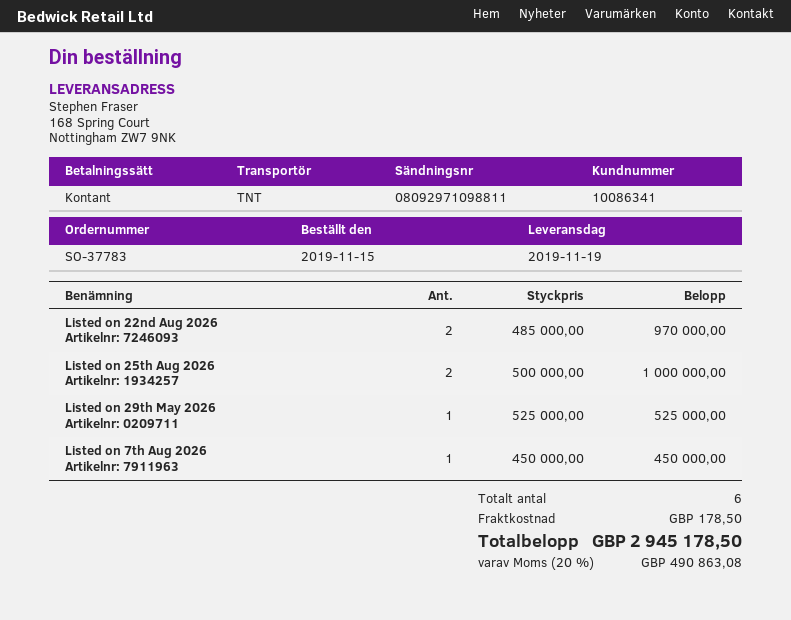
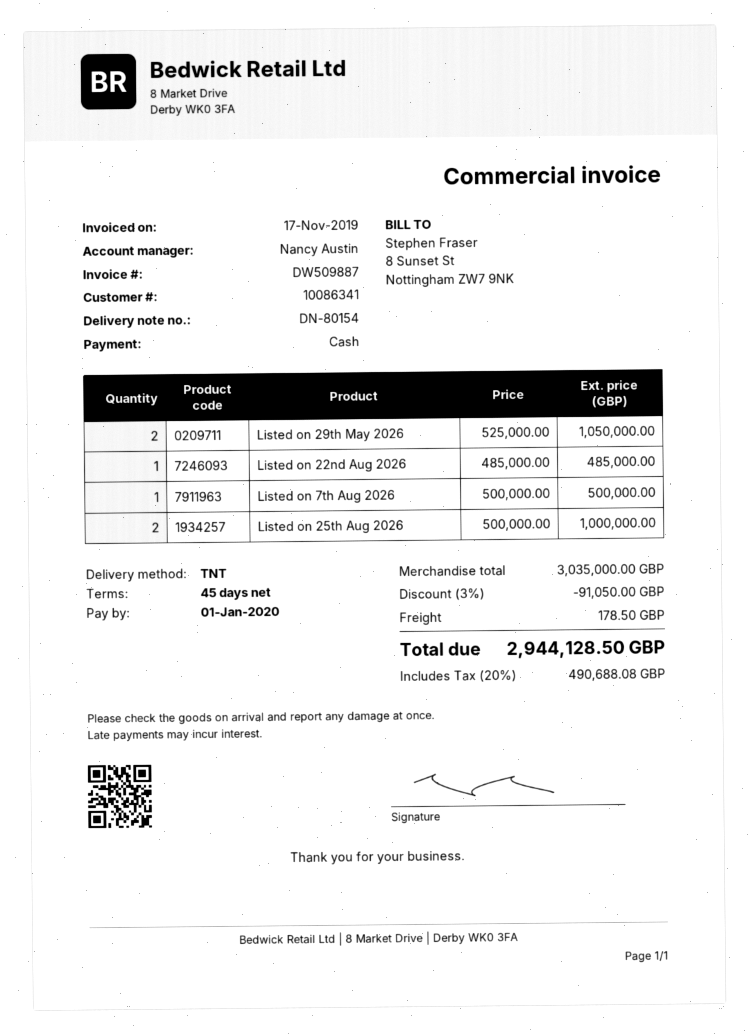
Listed on 22nd Aug 2026: 2 x 485000.00 = 970000.00 -> 1 x 485000.00 = 485000.00
Listed on 29th May 2026: 1 x 525000.00 = 525000.00 -> 2 x 525000.00 = 1050000.00
Listed on 7th Aug 2026: 1 x 450000.00 = 450000.00 -> 1 x 500000.00 = 500000.00
discount: none -> 3% = 91050.00
tax: 20% = 490863.08 -> 20% = 490688.08
total: 2945178.50 -> 2944128.50

